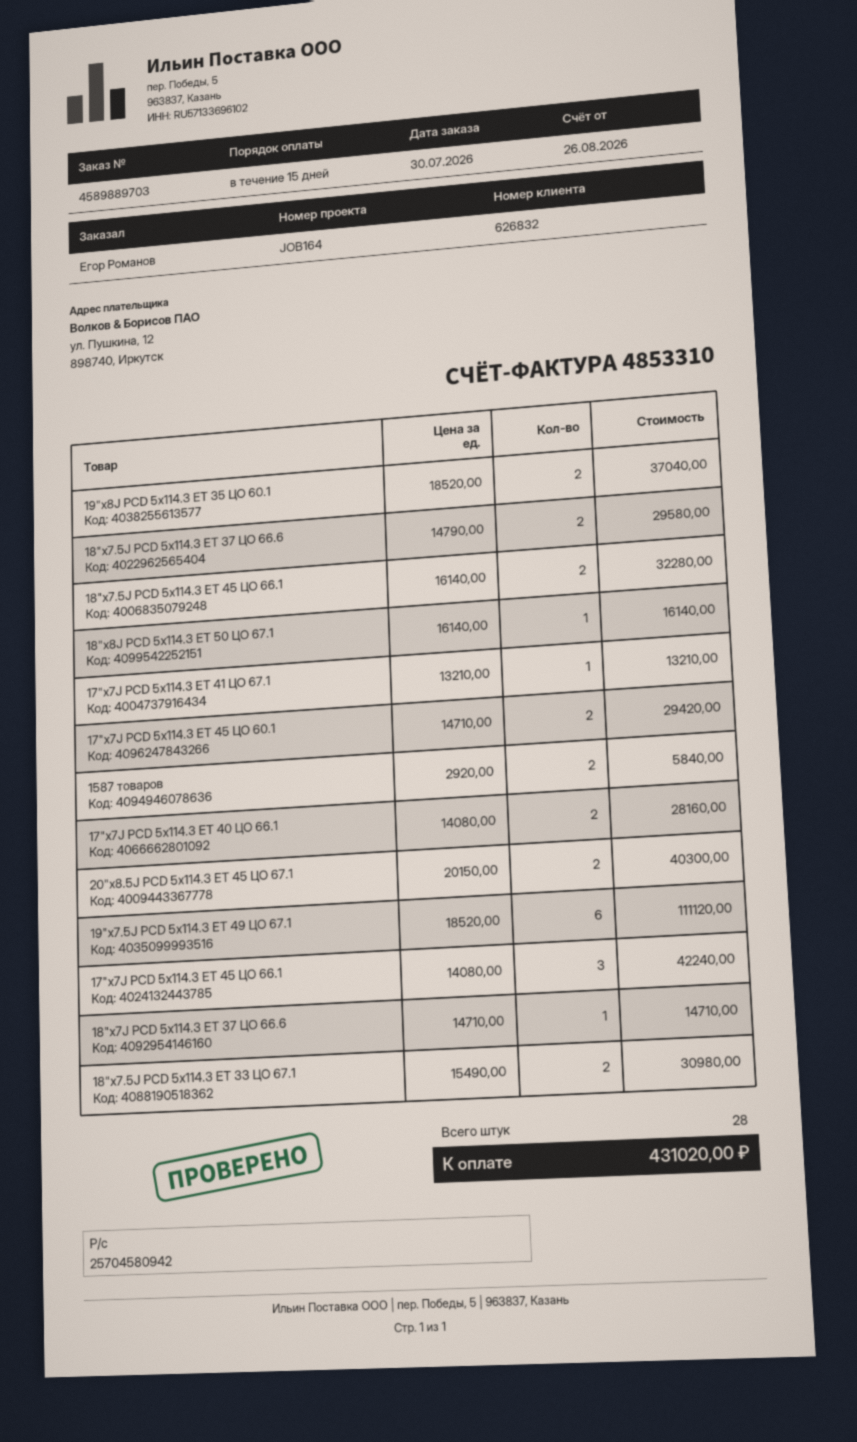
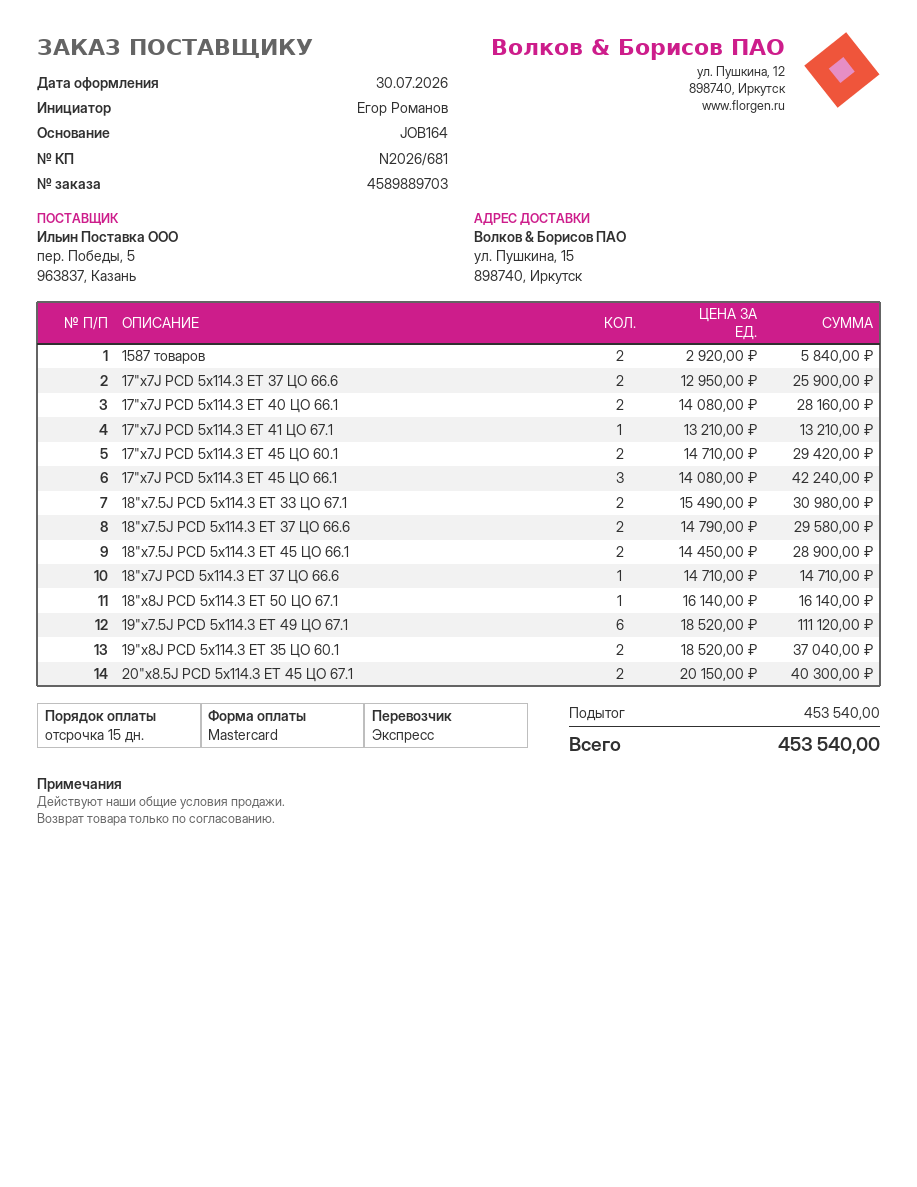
18"x7.5J PCD 5x114.3 ЕТ 45 ЦО 66.1: 2 x 16140.00 = 32280.00 -> 2 x 14450.00 = 28900.00
17"x7J PCD 5x114.3 ЕТ 37 ЦО 66.6: none -> 2 x 12950.00 = 25900.00
total: 431020.00 -> 453540.00

